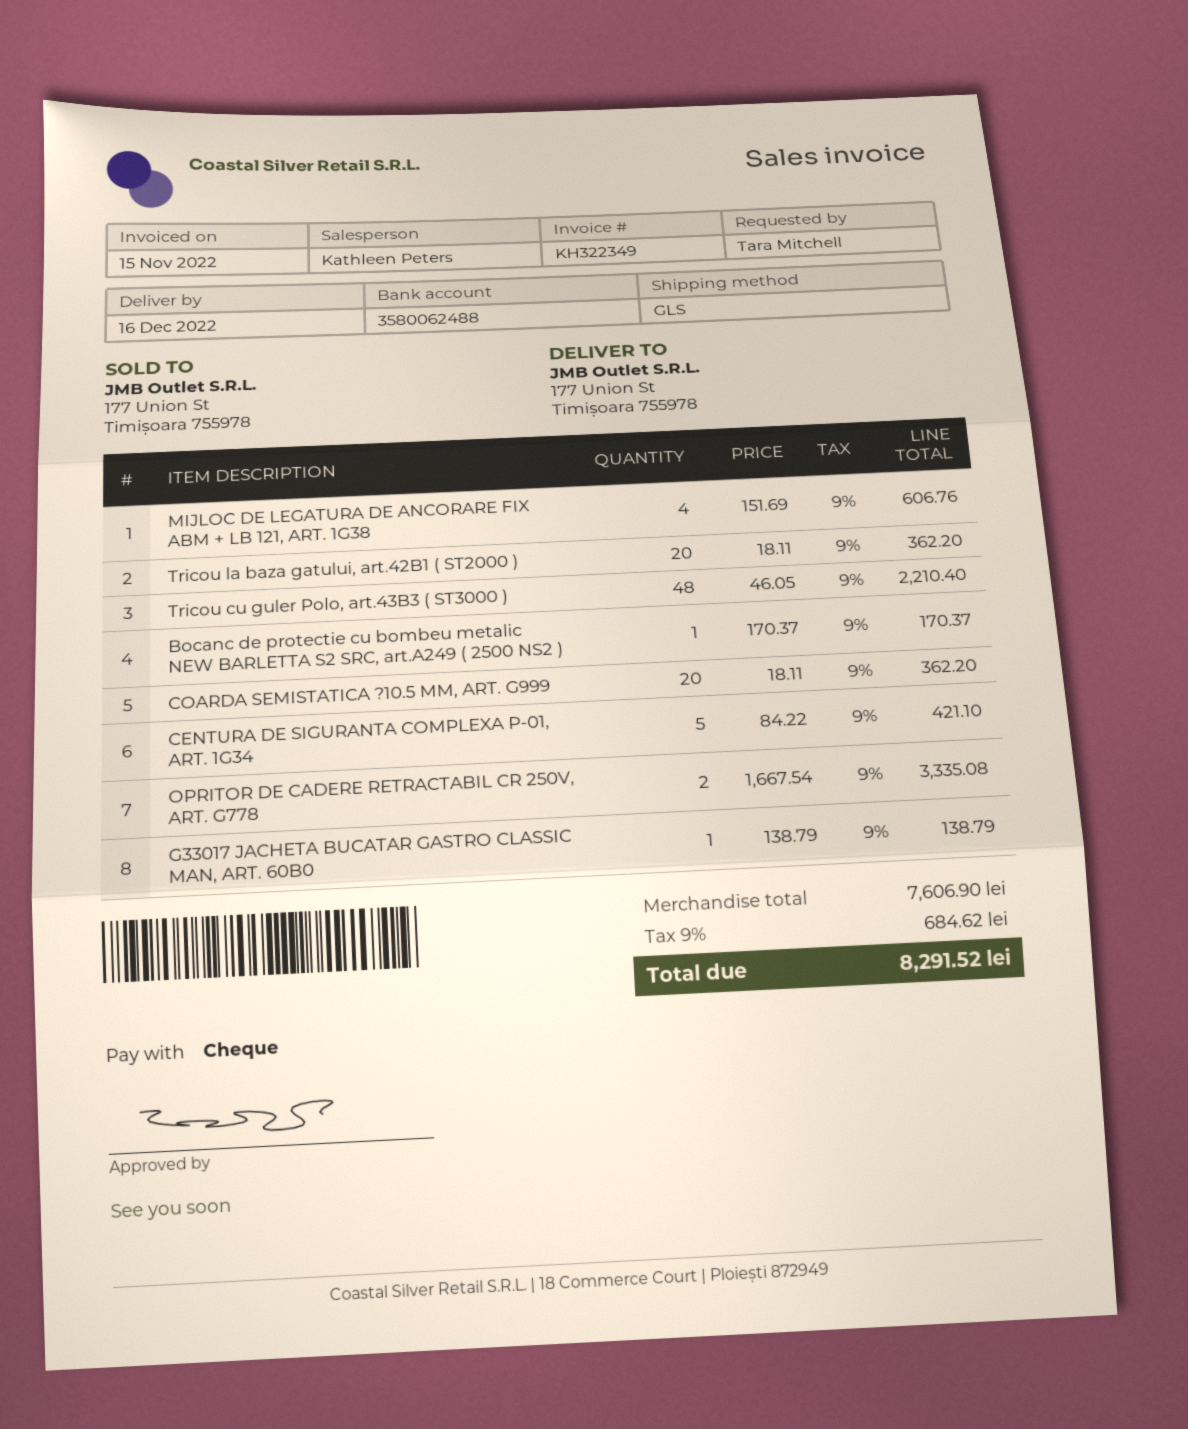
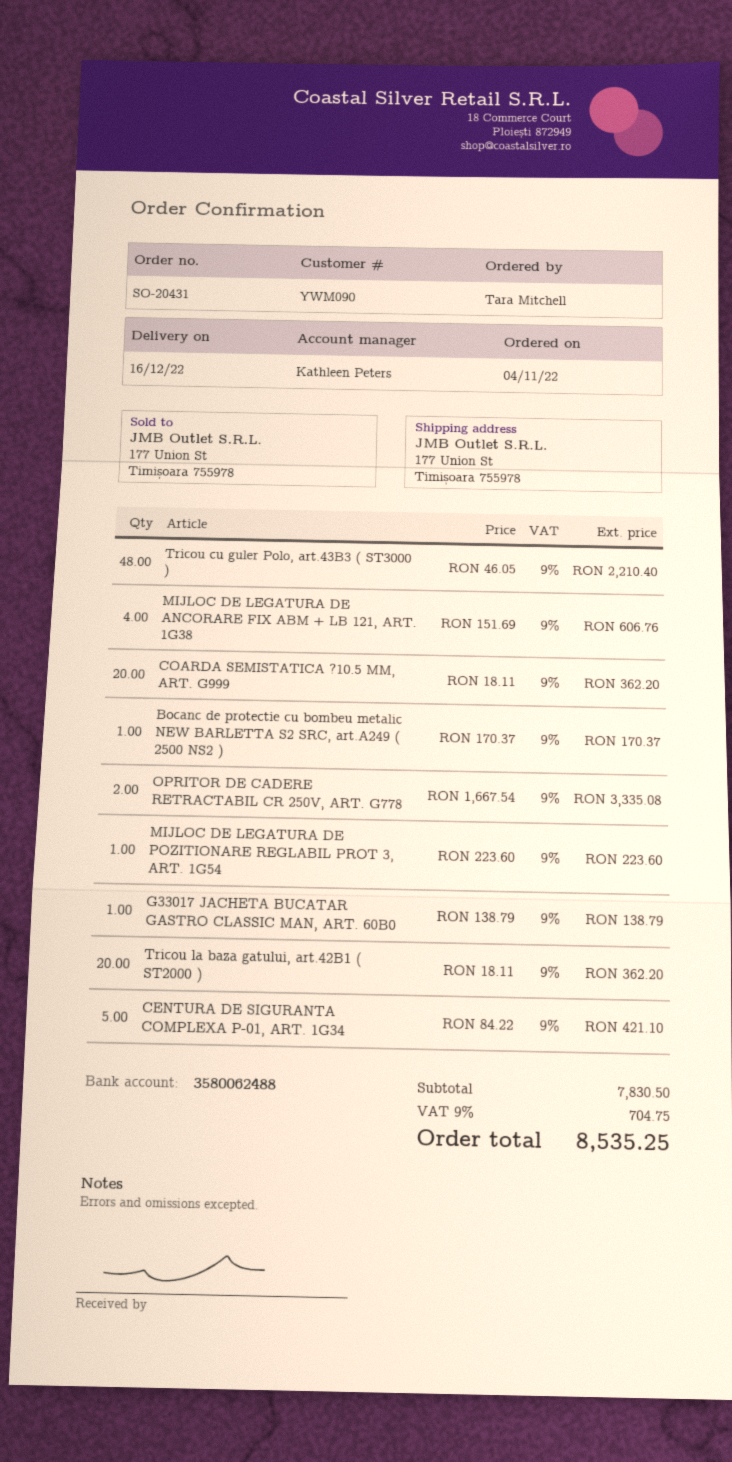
MIJLOC DE LEGATURA DE POZITIONARE REGLABIL PROT 3, ART. 1G54: none -> 1 x 223.60 = 223.60
subtotal: 7606.90 -> 7830.50
tax: 9% = 684.62 -> 9% = 704.75
total: 8291.52 -> 8535.25

